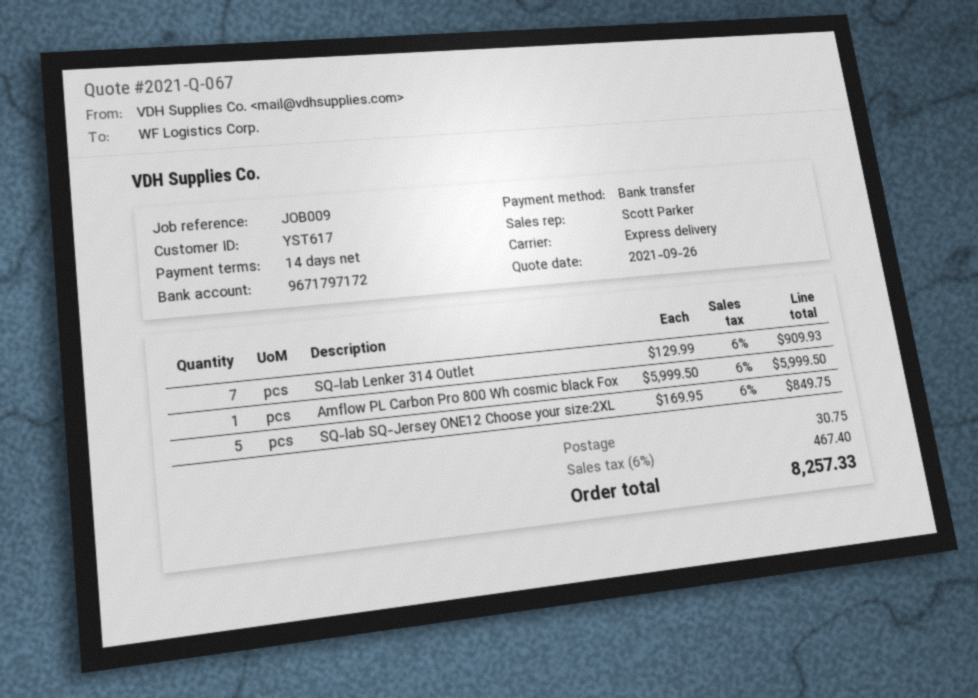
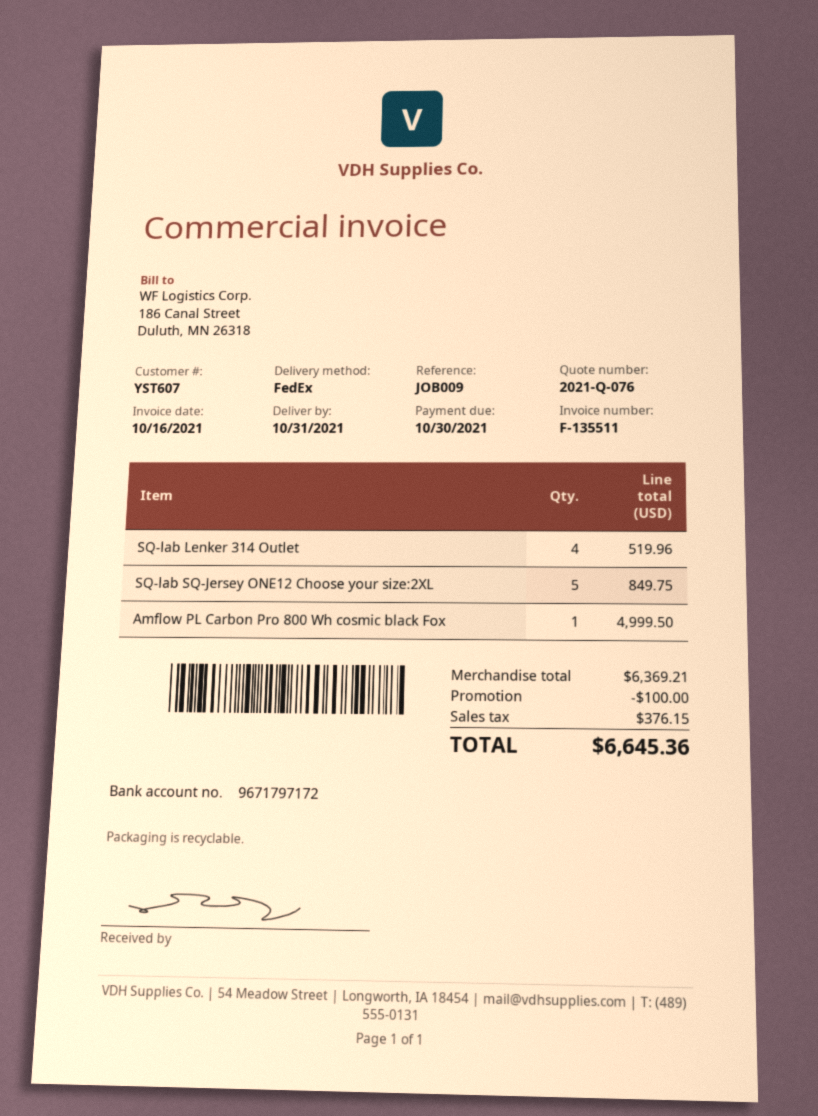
quote number: 2021-Q-067 -> 2021-Q-076
customer number: YST617 -> YST607
shipping method: express -> FedEx
SQ-lab Lenker 314 Outlet: 7 for 909.93 -> 4 for 519.96
Amflow PL Carbon Pro 800 Wh cosmic black Fox: 1 for 5999.50 -> 1 for 4999.50
discount: none -> 100.00
shipping: 30.75 -> none
tax: 467.40 -> 376.15
total: 8257.33 -> 6645.36

